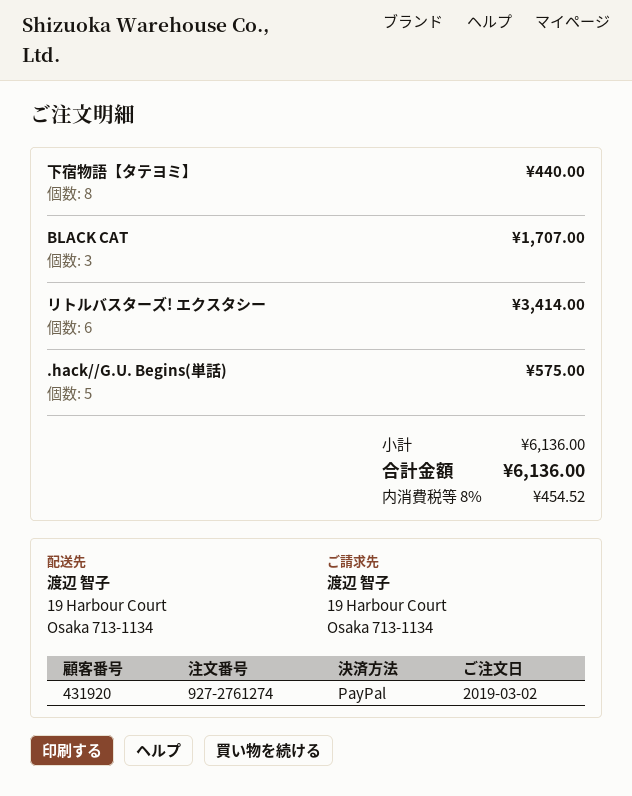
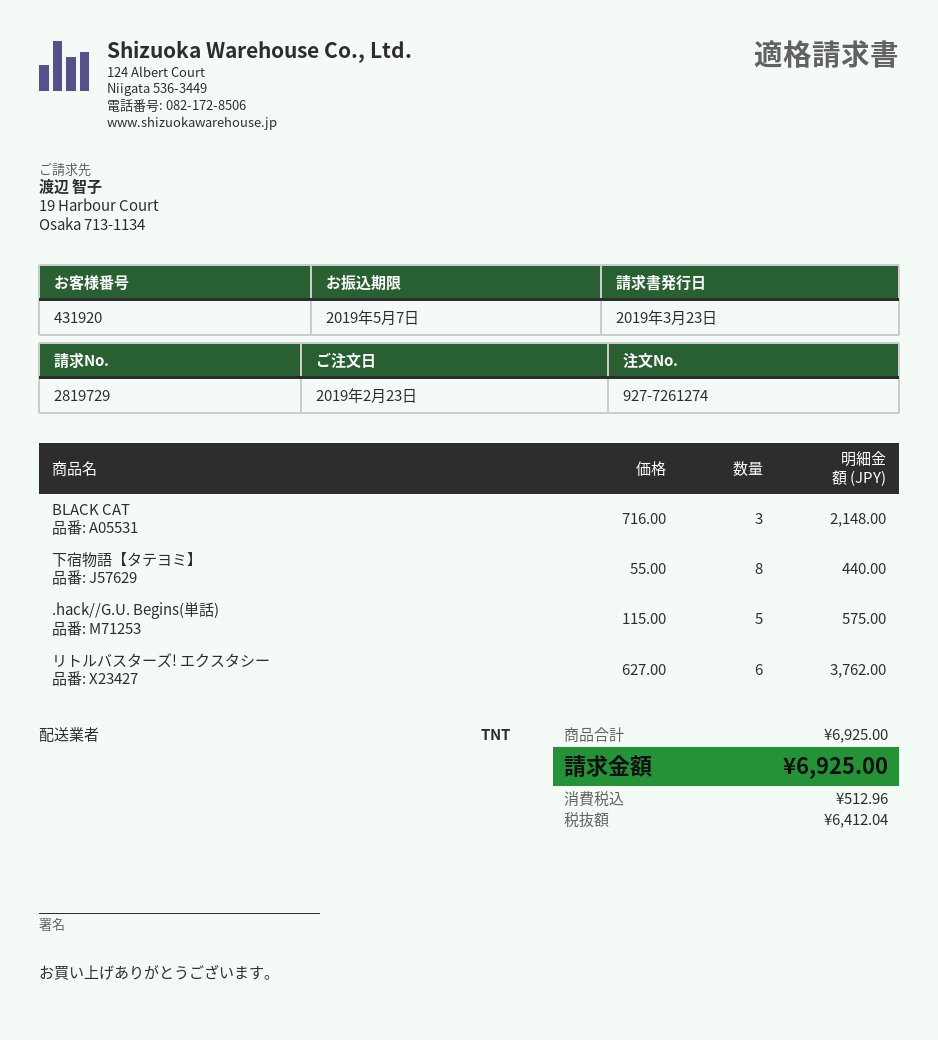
order number: 927-2761274 -> 927-7261274
order date: 2019-03-02 -> 2019-02-23
BLACK CAT: 3 for 1707.00 -> 3 for 2148.00
リトルバスターズ! エクスタシー: 6 for 3414.00 -> 6 for 3762.00
subtotal: 6136.00 -> 6925.00
tax: 454.52 -> 512.96
total: 6136.00 -> 6925.00

